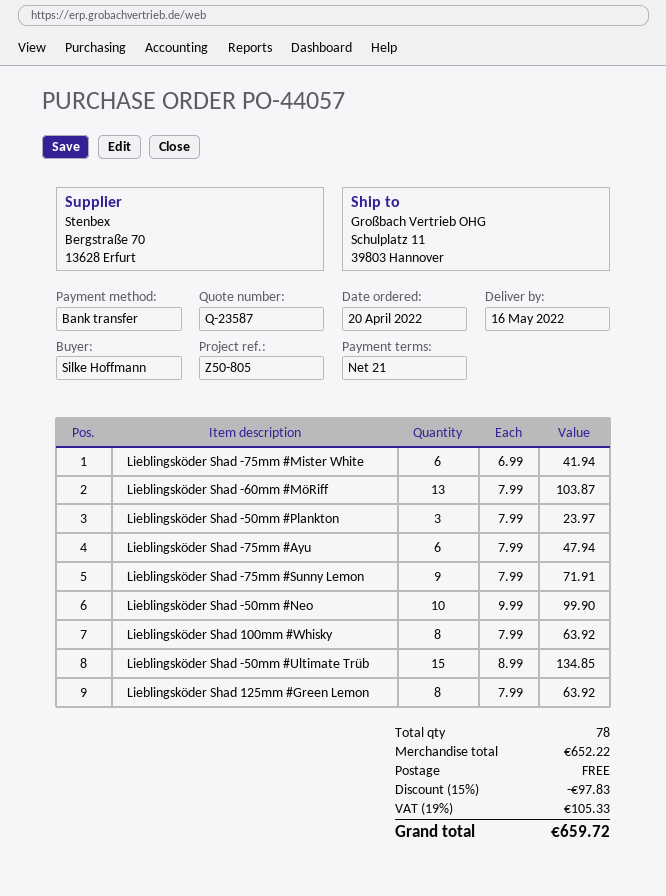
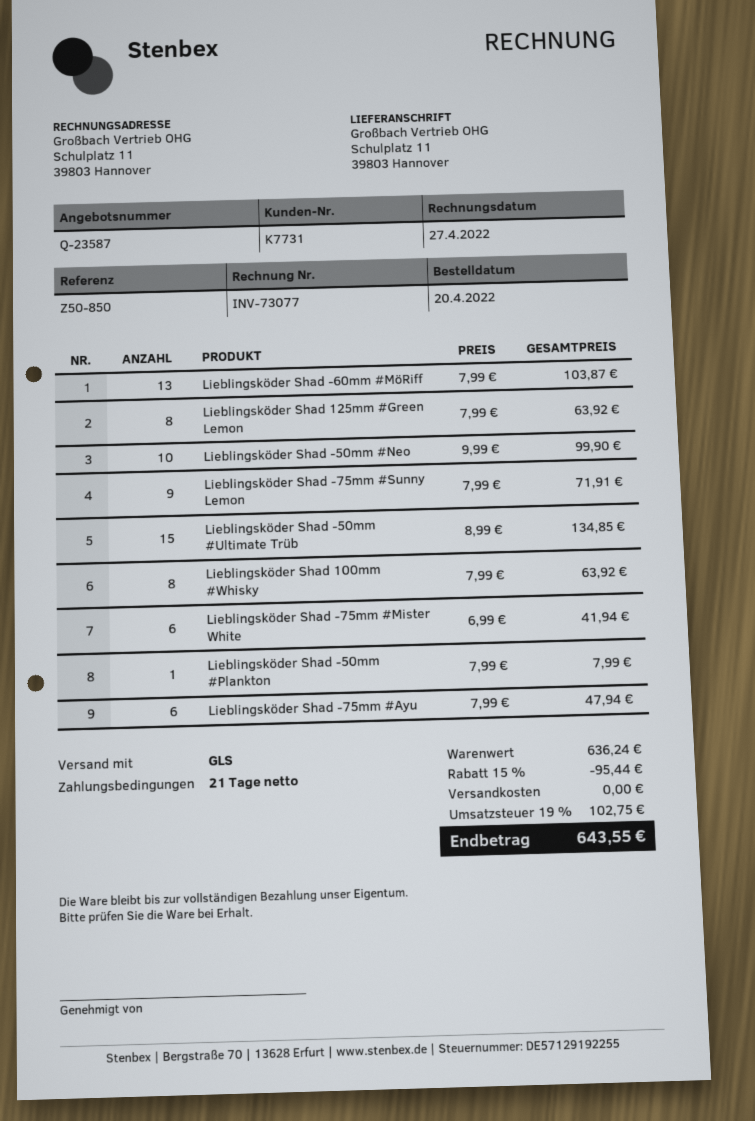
reference: Z50-805 -> Z50-850
Lieblingsköder Shad -50mm #Plankton: 3 x 7.99 = 23.97 -> 1 x 7.99 = 7.99
subtotal: 652.22 -> 636.24
discount: 15% = 97.83 -> 15% = 95.44
tax: 19% = 105.33 -> 19% = 102.75
total: 659.72 -> 643.55

